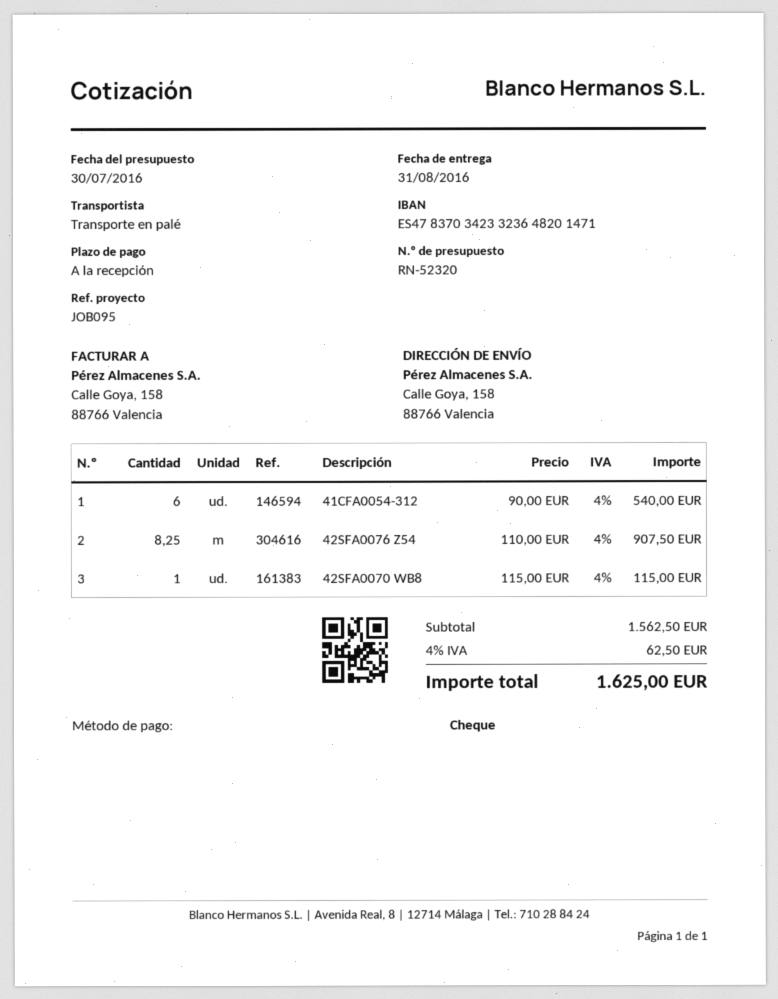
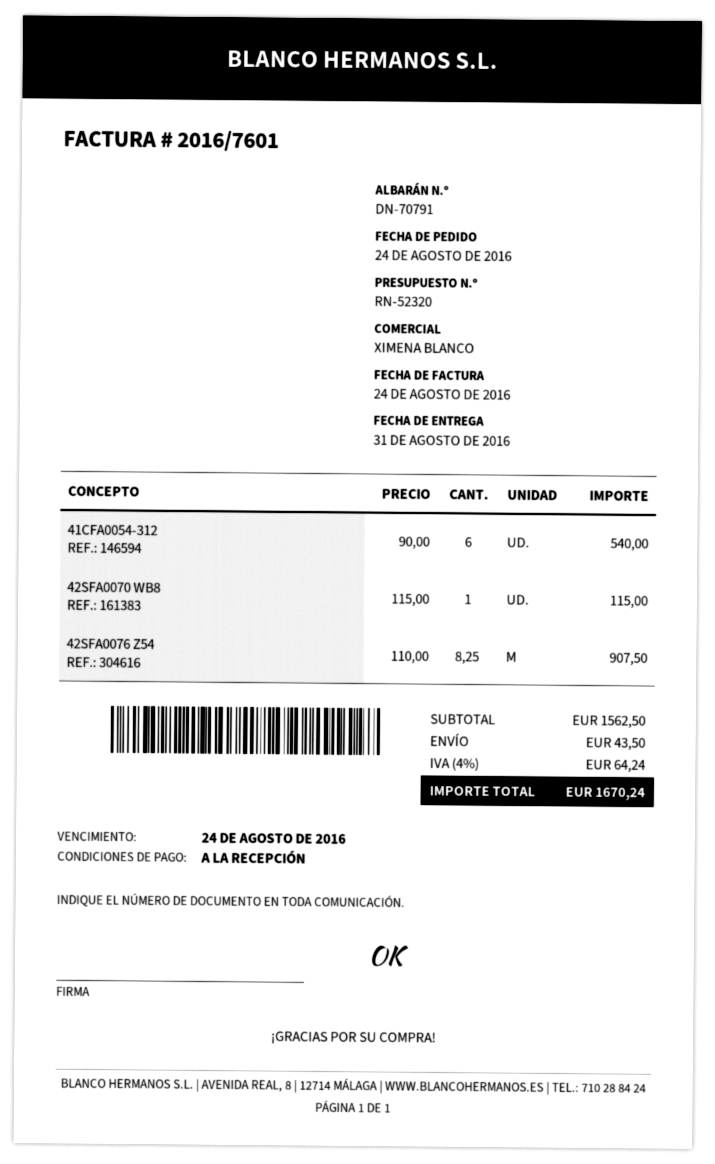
shipping: none -> 43.50
tax: 4% = 62.50 -> 4% = 64.24
total: 1625.00 -> 1670.24

